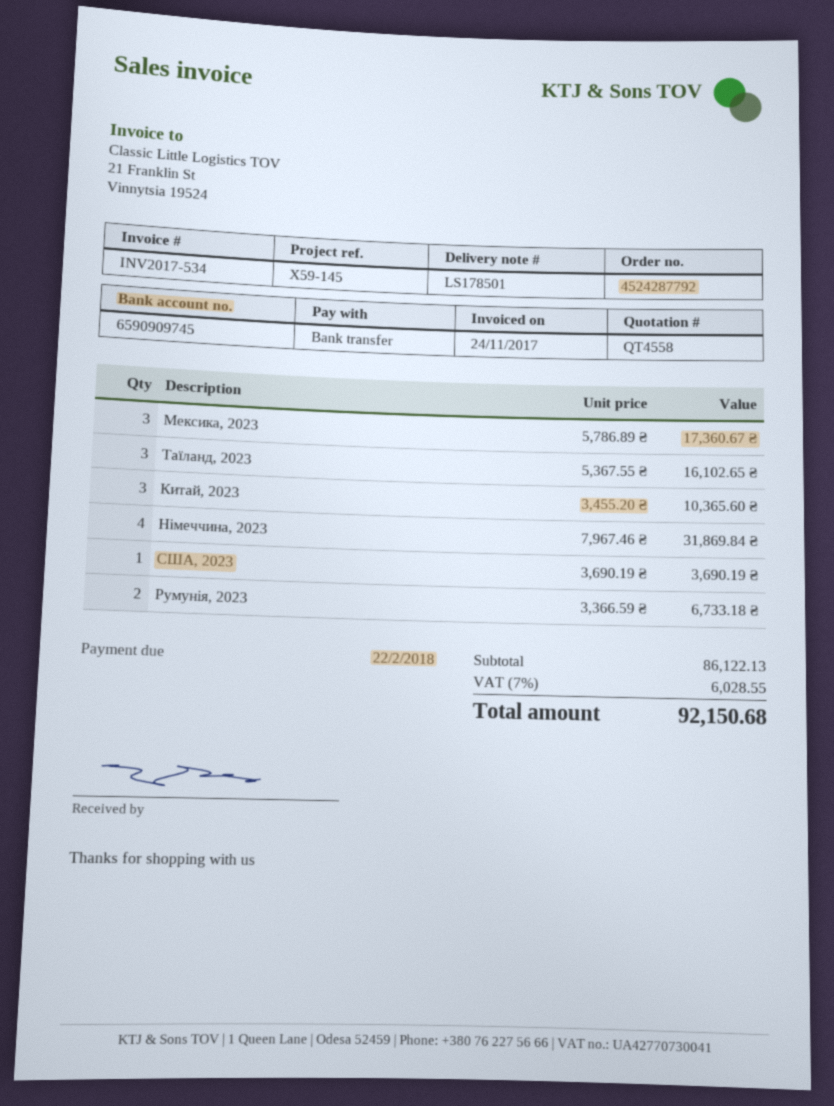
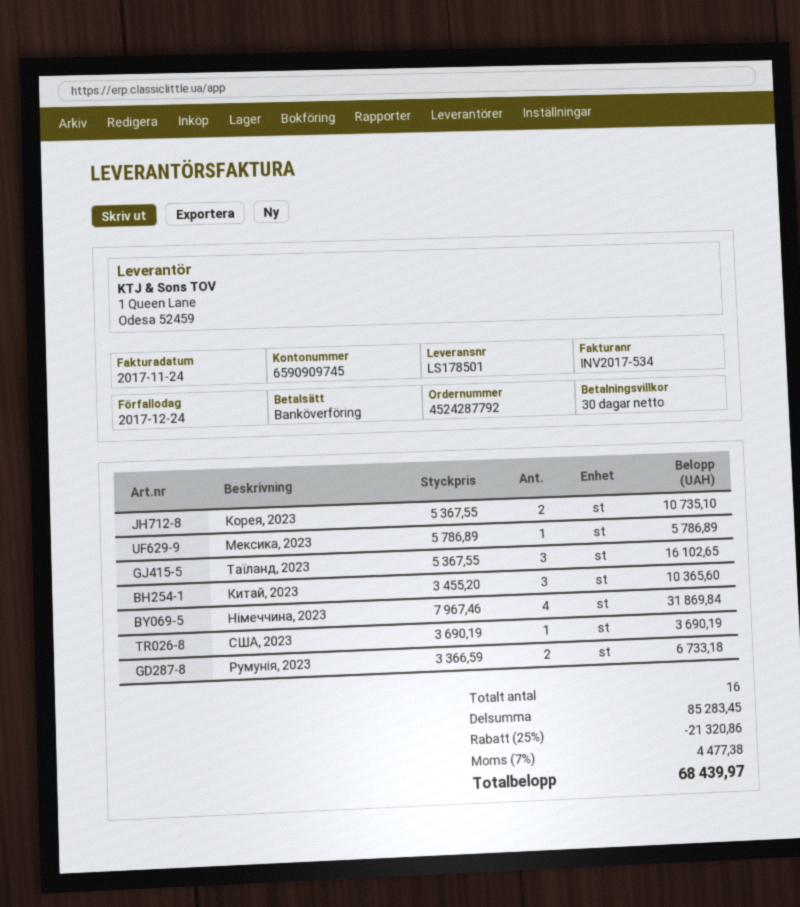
due date: 2018-02-22 -> 2017-12-24
Мексика, 2023: 3 x 5786.89 = 17360.67 -> 1 x 5786.89 = 5786.89
Корея, 2023: none -> 2 x 5367.55 = 10735.10
subtotal: 86122.13 -> 85283.45
discount: none -> 25% = 21320.86
tax: 7% = 6028.55 -> 7% = 4477.38
total: 92150.68 -> 68439.97

